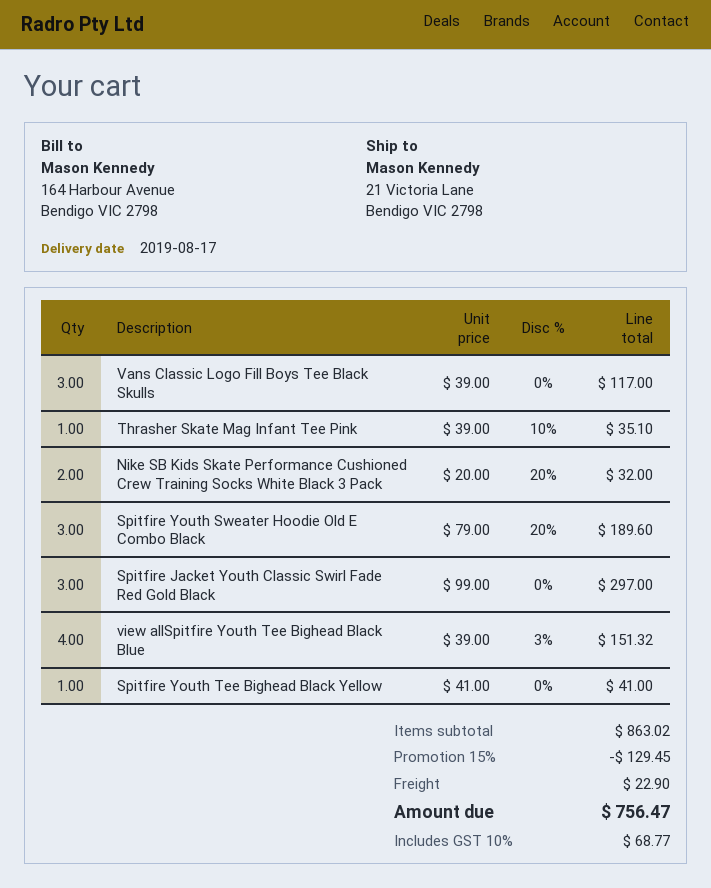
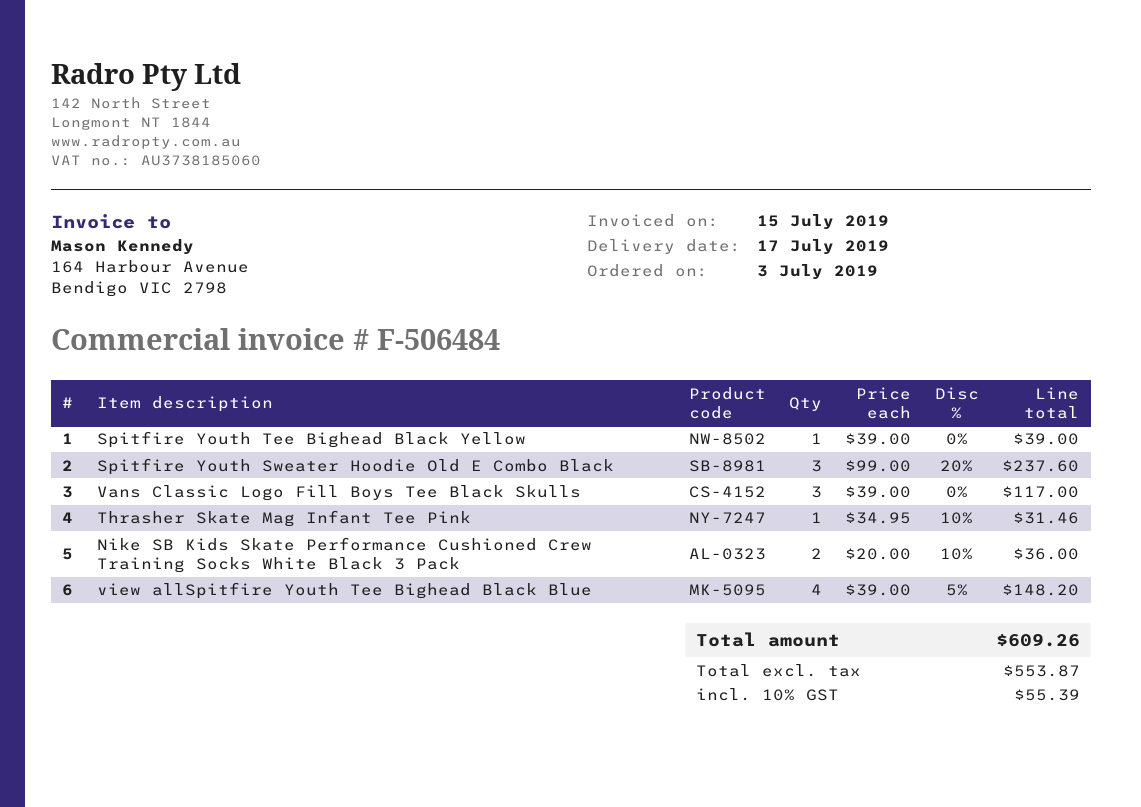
delivery date: 2019-08-17 -> 2019-07-17
Thrasher Skate Mag Infant Tee Pink: 1 x 39.00 - 10% = 35.10 -> 1 x 34.95 - 10% = 31.46
Nike SB Kids Skate Performance Cushioned Crew Training Socks White Black 3 Pack: 2 x 20.00 - 20% = 32.00 -> 2 x 20.00 - 10% = 36.00
Spitfire Youth Sweater Hoodie Old E Combo Black: 3 x 79.00 - 20% = 189.60 -> 3 x 99.00 - 20% = 237.60
Spitfire Jacket Youth Classic Swirl Fade Red Gold Black: 3 x 99.00 = 297.00 -> none
view allSpitfire Youth Tee Bighead Black Blue: 4 x 39.00 - 3% = 151.32 -> 4 x 39.00 - 5% = 148.20
Spitfire Youth Tee Bighead Black Yellow: 1 x 41.00 = 41.00 -> 1 x 39.00 = 39.00
discount: 15% = 129.45 -> none
shipping: 22.90 -> none
tax: 10% = 68.77 -> 10% = 55.39
total: 756.47 -> 609.26

